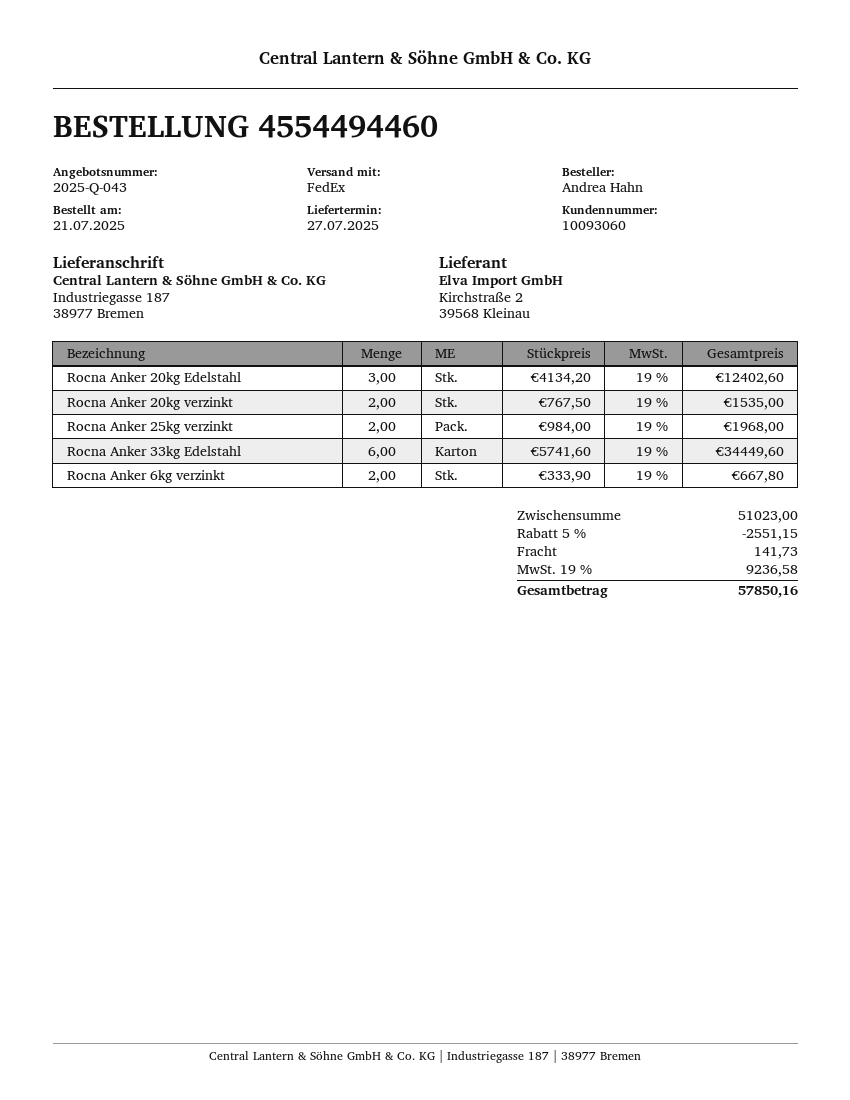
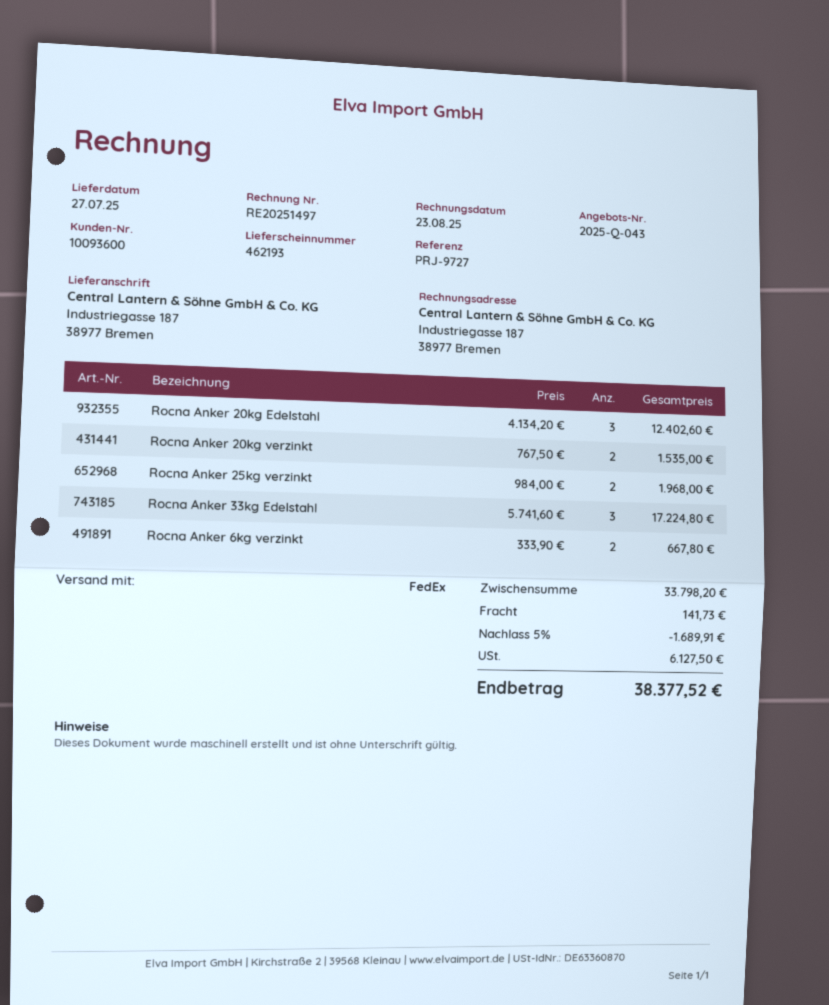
customer number: 10093060 -> 10093600
Rocna Anker 33kg Edelstahl: 6 x 5741.60 = 34449.60 -> 3 x 5741.60 = 17224.80
subtotal: 51023.00 -> 33798.20
discount: 5% = 2551.15 -> 5% = 1689.91
tax: 9236.58 -> 6127.50
total: 57850.16 -> 38377.52

